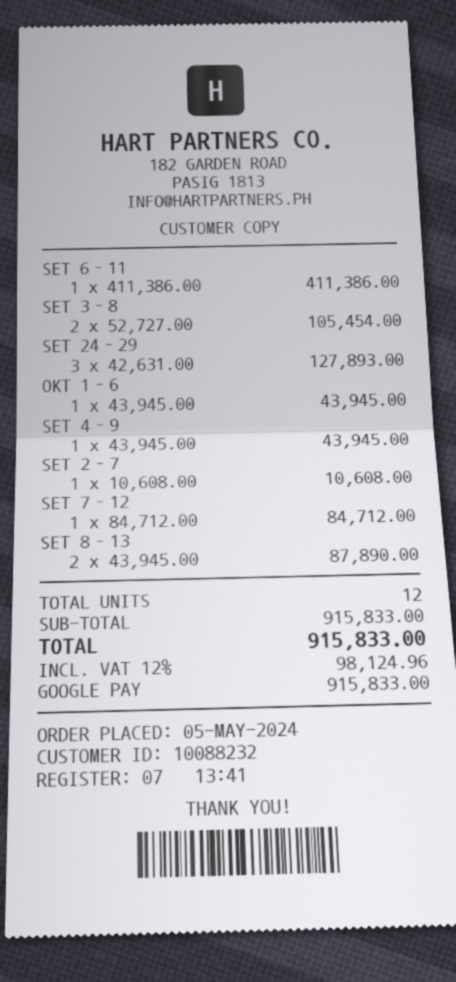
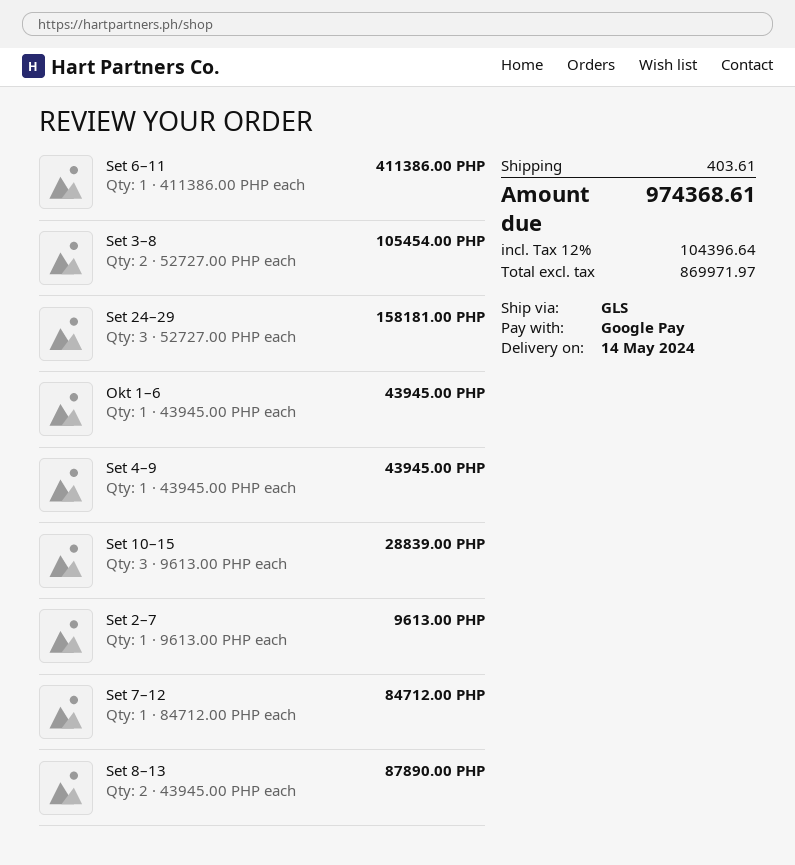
SET 24–29: 3 x 42631.00 = 127893.00 -> 3 x 52727.00 = 158181.00
SET 2–7: 1 x 10608.00 = 10608.00 -> 1 x 9613.00 = 9613.00
Set 10–15: none -> 3 x 9613.00 = 28839.00
shipping: none -> 403.61
tax: 12% = 98124.96 -> 12% = 104396.64
total: 915833.00 -> 974368.61

